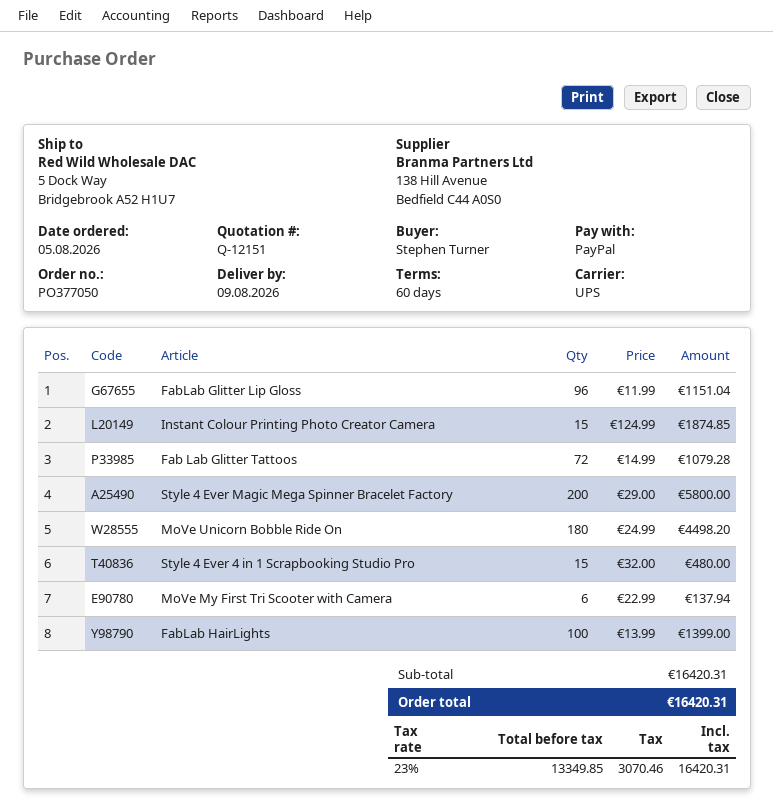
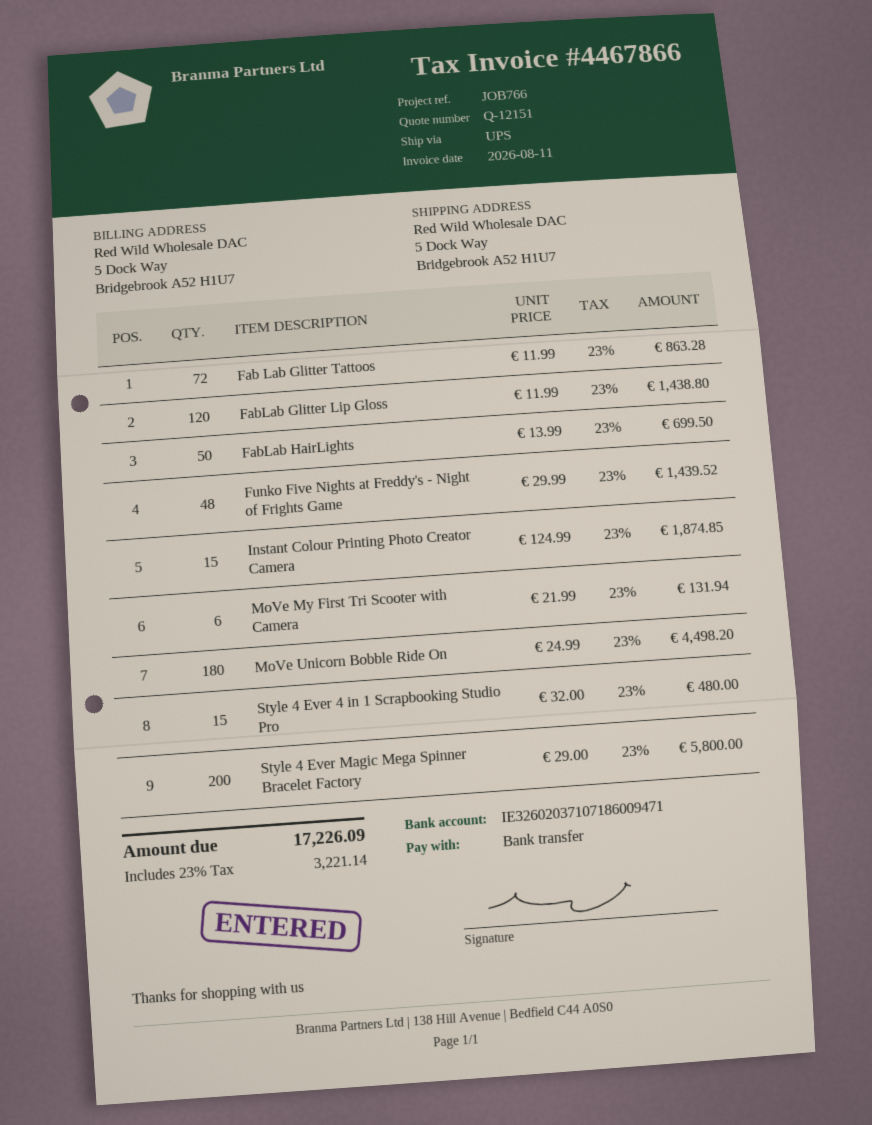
payment method: PayPal -> bank transfer
FabLab Glitter Lip Gloss: 96 x 11.99 = 1151.04 -> 120 x 11.99 = 1438.80
Fab Lab Glitter Tattoos: 72 x 14.99 = 1079.28 -> 72 x 11.99 = 863.28
MoVe My First Tri Scooter with Camera: 6 x 22.99 = 137.94 -> 6 x 21.99 = 131.94
FabLab HairLights: 100 x 13.99 = 1399.00 -> 50 x 13.99 = 699.50
Funko Five Nights at Freddy's - Night of Frights Game: none -> 48 x 29.99 = 1439.52
tax: 23% = 3070.46 -> 23% = 3221.14
total: 16420.31 -> 17226.09

